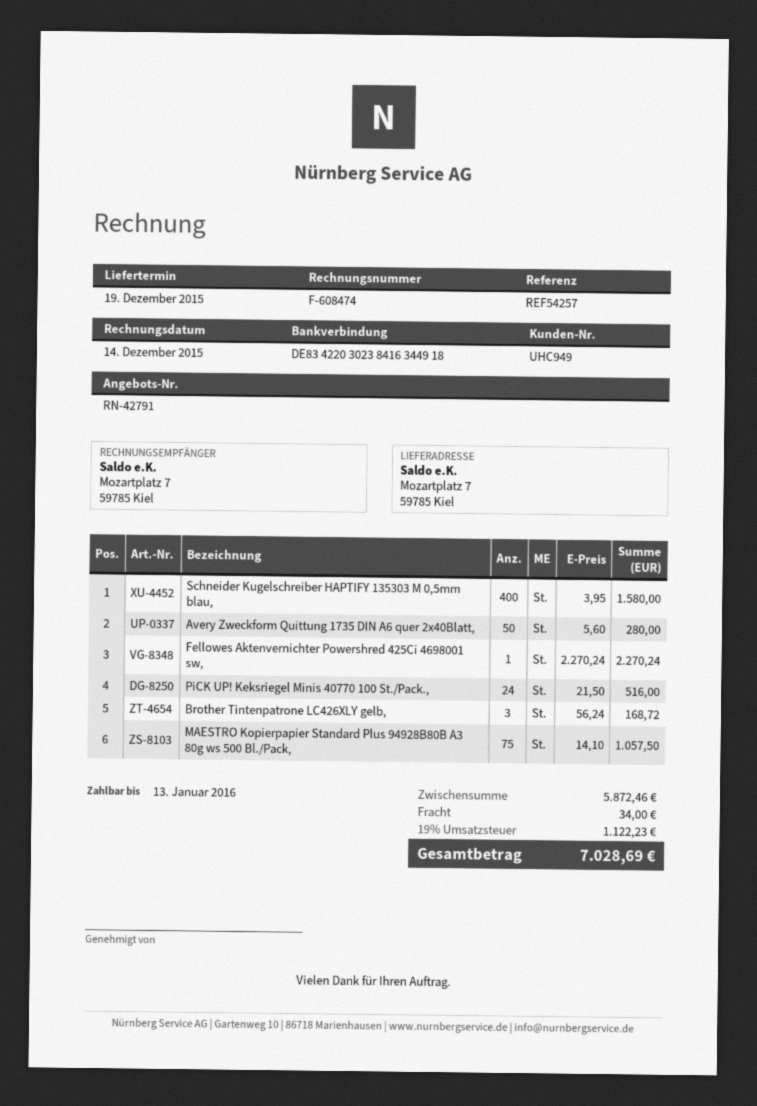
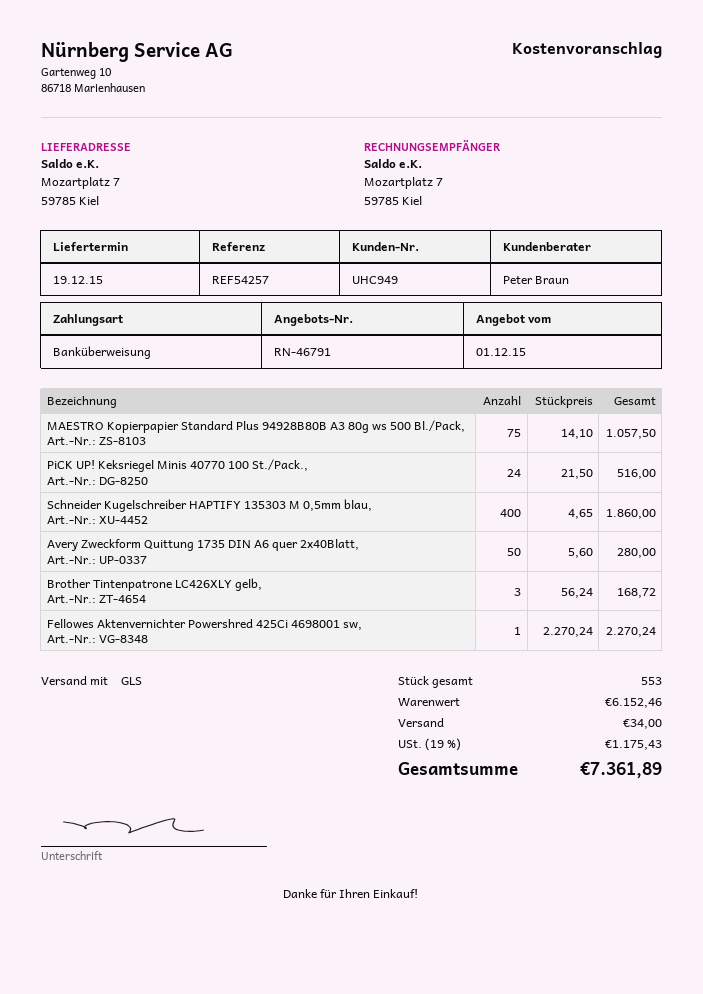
quote number: RN-42791 -> RN-46791
Schneider Kugelschreiber HAPTIFY 135303 M 0,5mm blau,: 400 x 3.95 = 1580.00 -> 400 x 4.65 = 1860.00
subtotal: 5872.46 -> 6152.46
tax: 19% = 1122.23 -> 19% = 1175.43
total: 7028.69 -> 7361.89

